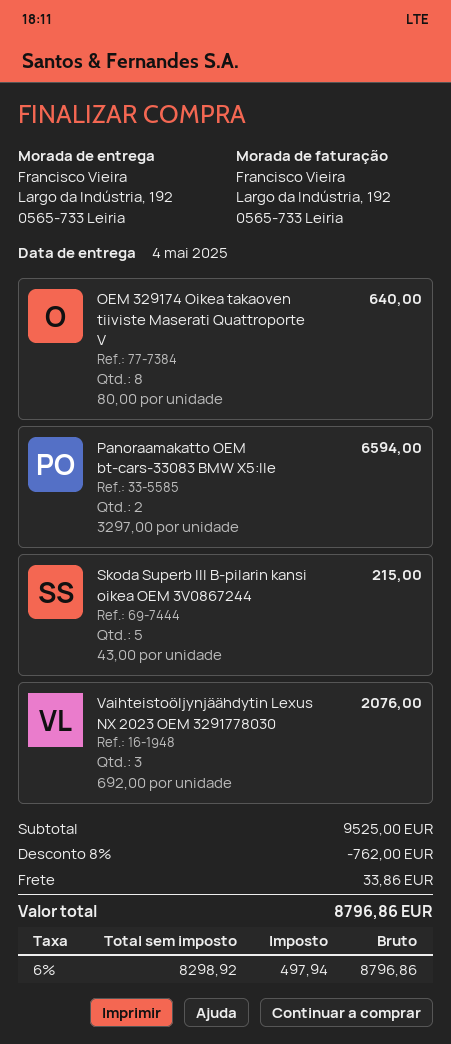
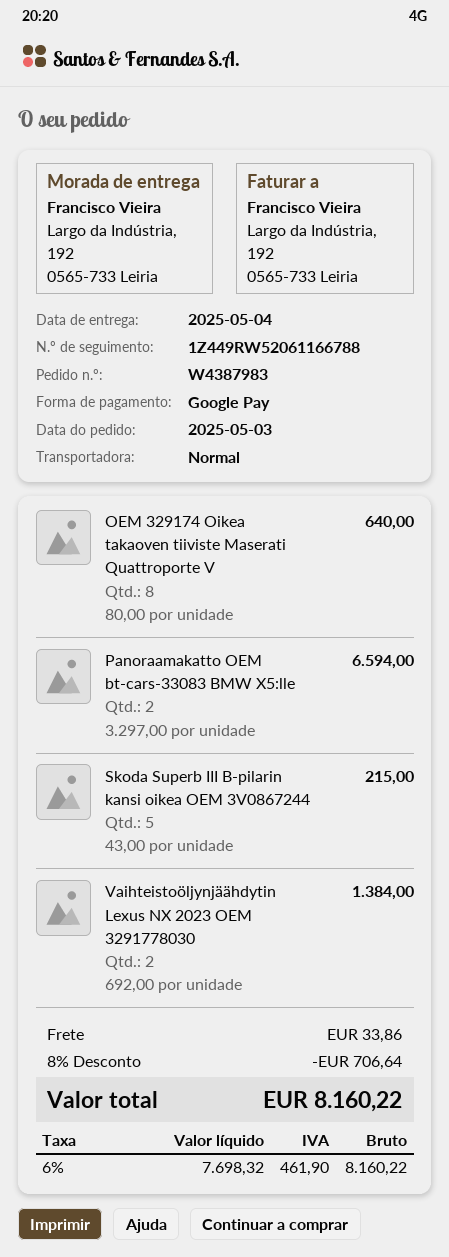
Vaihteistoöljynjäähdytin Lexus NX 2023 OEM 3291778030: 3 x 692.00 = 2076.00 -> 2 x 692.00 = 1384.00
discount: 8% = 762.00 -> 8% = 706.64
net: 8298.92 -> 7698.32
tax: 6% = 497.94 -> 6% = 461.90
total: 8796.86 -> 8160.22

